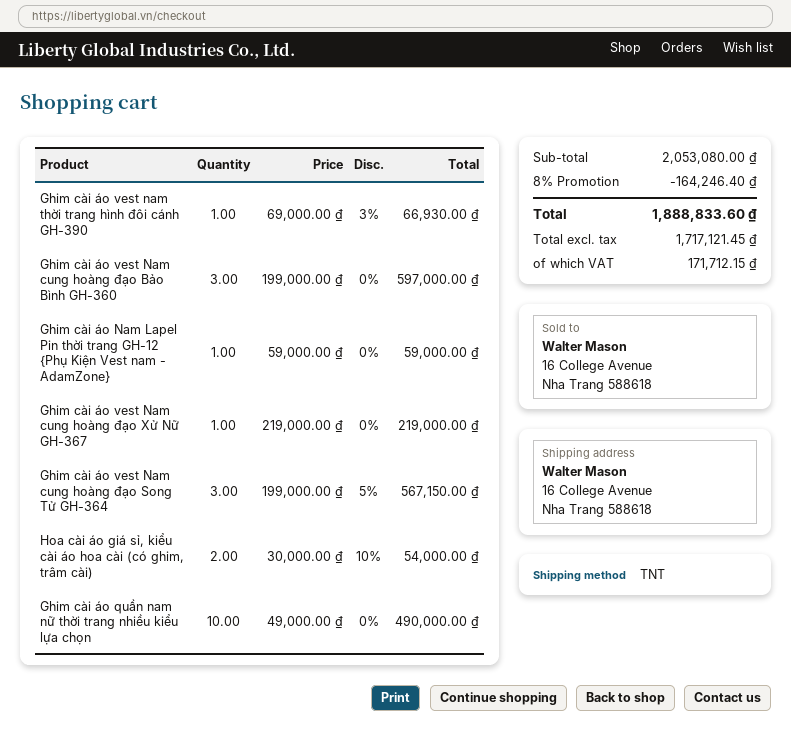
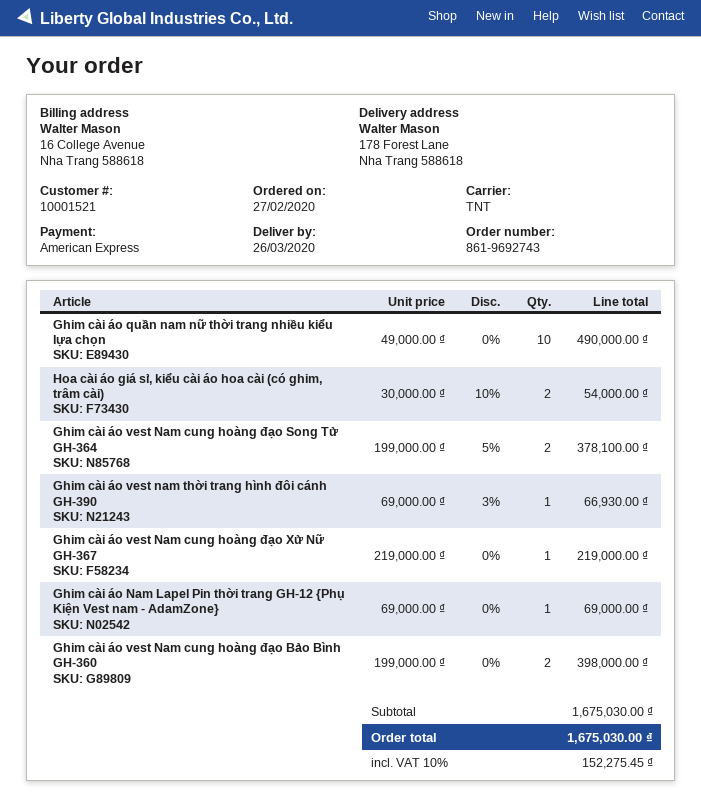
ship to: 16 College Avenue, Nha Trang 588618 -> 178 Forest Lane, Nha Trang 588618
Ghim cài áo vest Nam cung hoàng đạo Bảo Bình GH-360: 3 x 199000.00 = 597000.00 -> 2 x 199000.00 = 398000.00
Ghim cài áo Nam Lapel Pin thời trang GH-12 {Phụ Kiện Vest nam - AdamZone}: 1 x 59000.00 = 59000.00 -> 1 x 69000.00 = 69000.00
Ghim cài áo vest Nam cung hoàng đạo Song Tử GH-364: 3 x 199000.00 - 5% = 567150.00 -> 2 x 199000.00 - 5% = 378100.00
subtotal: 2053080.00 -> 1675030.00
discount: 8% = 164246.40 -> none
tax: 171712.15 -> 152275.45
total: 1888833.60 -> 1675030.00

